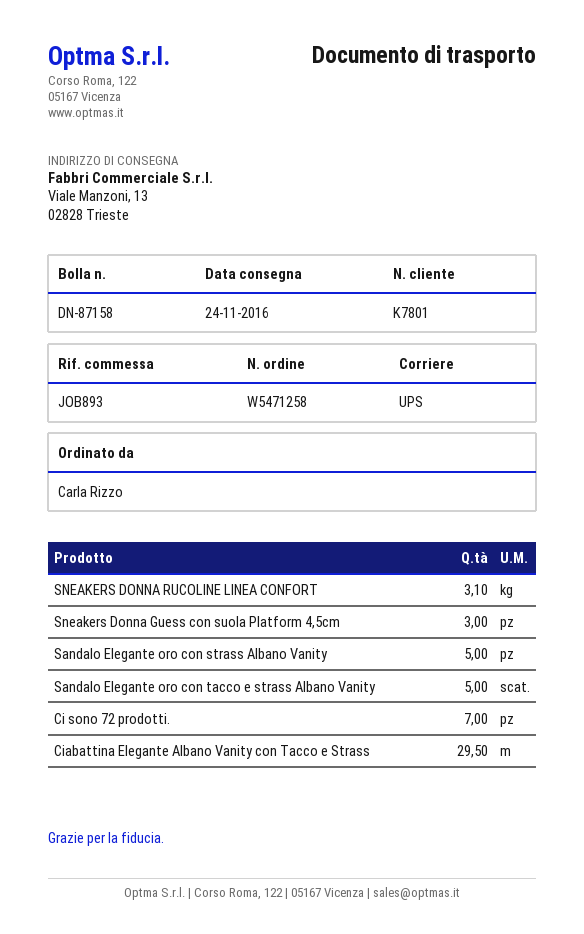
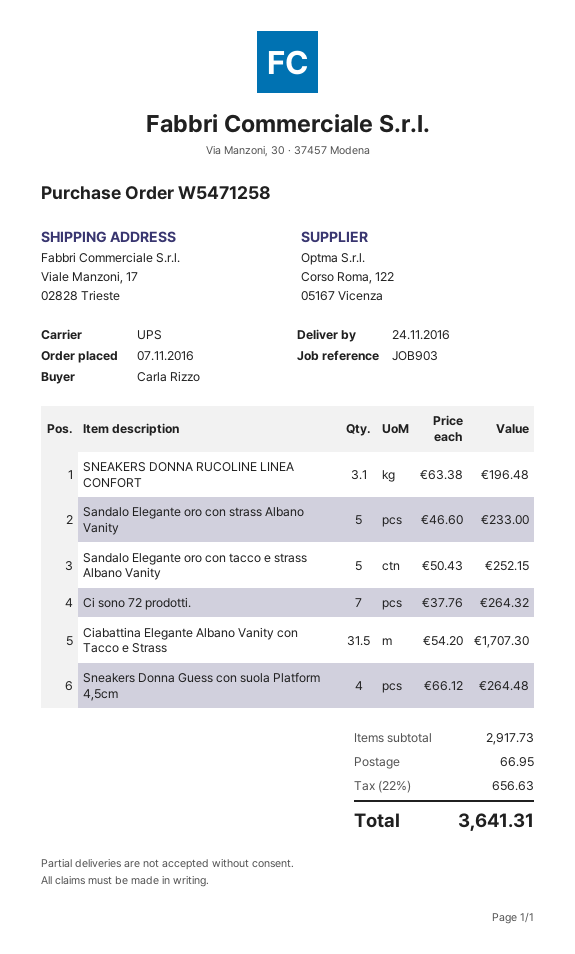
reference: JOB893 -> JOB903
ship to: Viale Manzoni, 13, 02828 Trieste -> Viale Manzoni, 17, 02828 Trieste
Sneakers Donna Guess con suola Platform 4,5cm: 3 -> 4
Ciabattina Elegante Albano Vanity con Tacco e Strass: 29.5 -> 31.5

